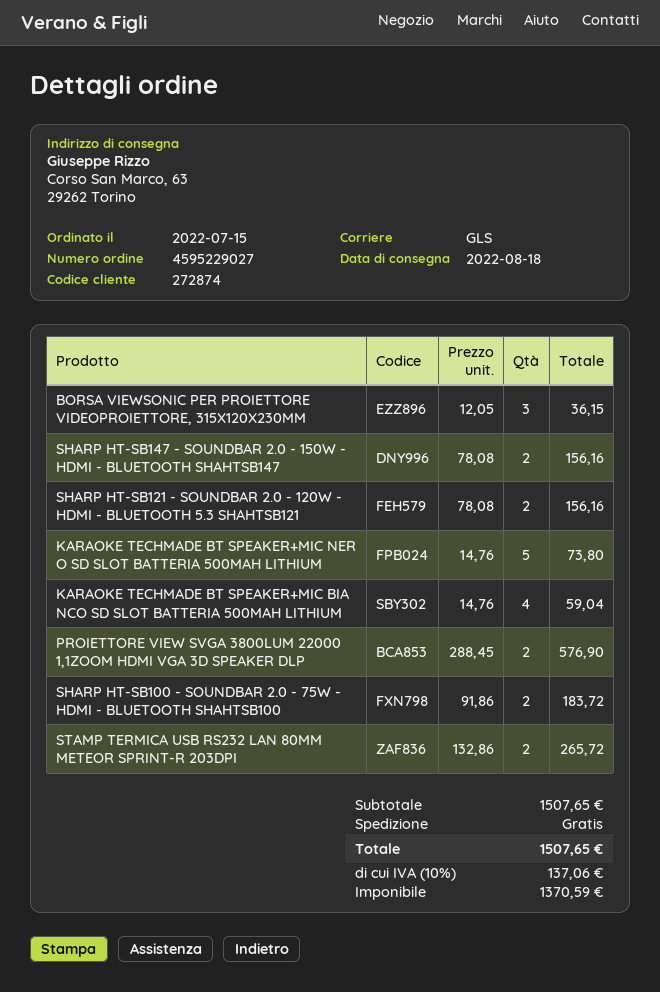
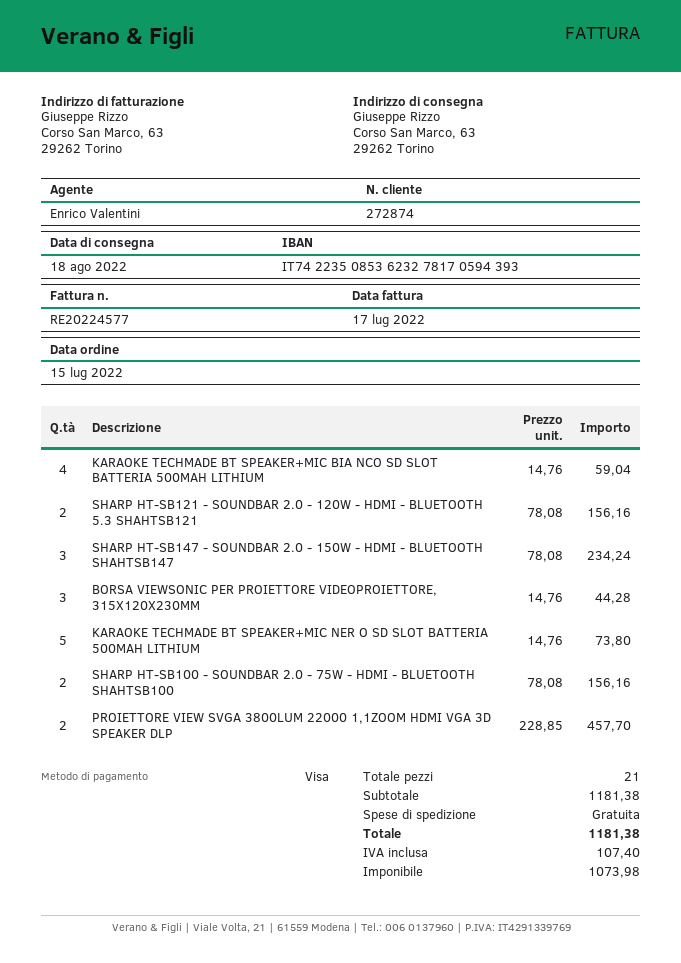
BORSA VIEWSONIC PER PROIETTORE VIDEOPROIETTORE, 315X120X230MM: 3 x 12.05 = 36.15 -> 3 x 14.76 = 44.28
SHARP HT-SB147 - SOUNDBAR 2.0 - 150W - HDMI - BLUETOOTH SHAHTSB147: 2 x 78.08 = 156.16 -> 3 x 78.08 = 234.24
PROIETTORE VIEW SVGA 3800LUM 22000 1,1ZOOM HDMI VGA 3D SPEAKER DLP: 2 x 288.45 = 576.90 -> 2 x 228.85 = 457.70
SHARP HT-SB100 - SOUNDBAR 2.0 - 75W - HDMI - BLUETOOTH SHAHTSB100: 2 x 91.86 = 183.72 -> 2 x 78.08 = 156.16
STAMP TERMICA USB RS232 LAN 80MM METEOR SPRINT-R 203DPI: 2 x 132.86 = 265.72 -> none
subtotal: 1507.65 -> 1181.38
net: 1370.59 -> 1073.98
tax: 137.06 -> 107.40
total: 1507.65 -> 1181.38

